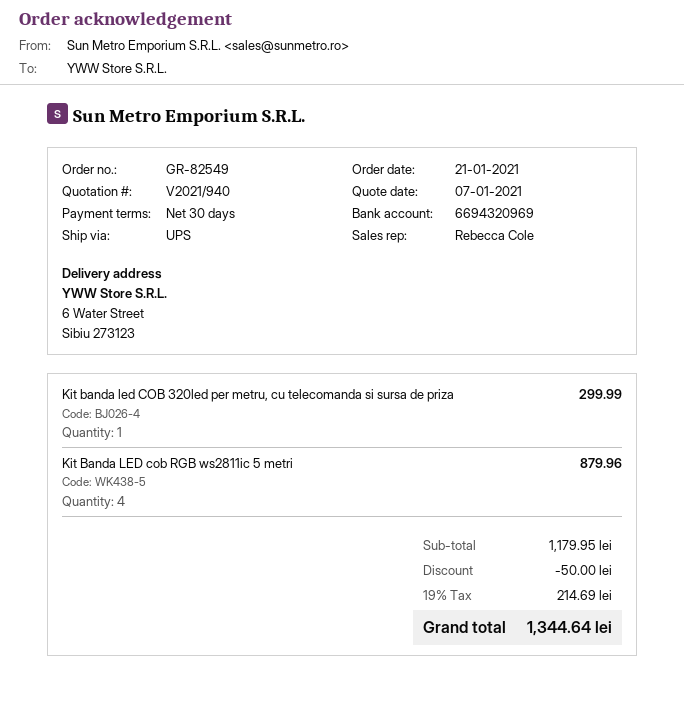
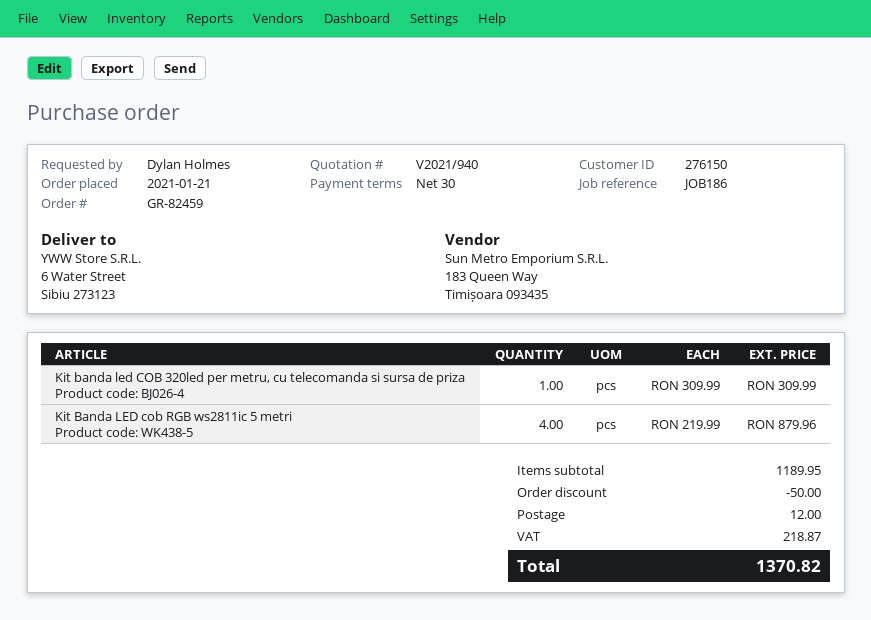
order number: GR-82549 -> GR-82459
Kit banda led COB 320led per metru, cu telecomanda si sursa de priza: 1 for 299.99 -> 1 for 309.99
subtotal: 1179.95 -> 1189.95
shipping: none -> 12.00
tax: 214.69 -> 218.87
total: 1344.64 -> 1370.82

